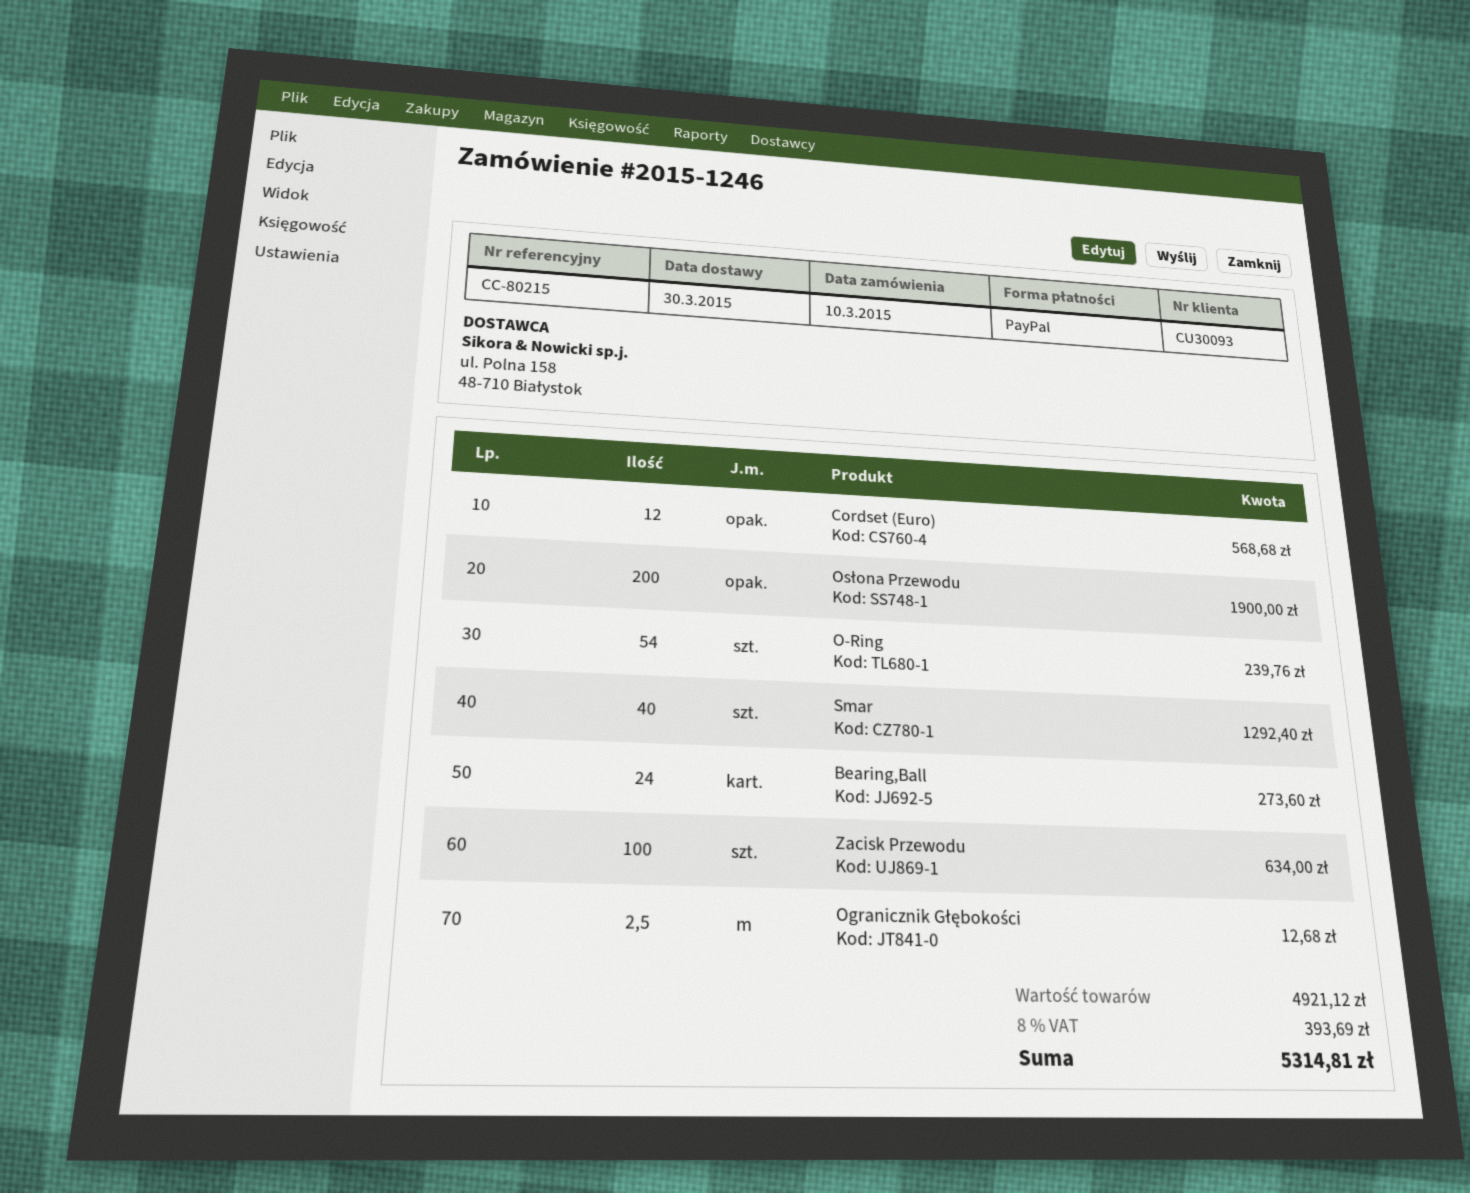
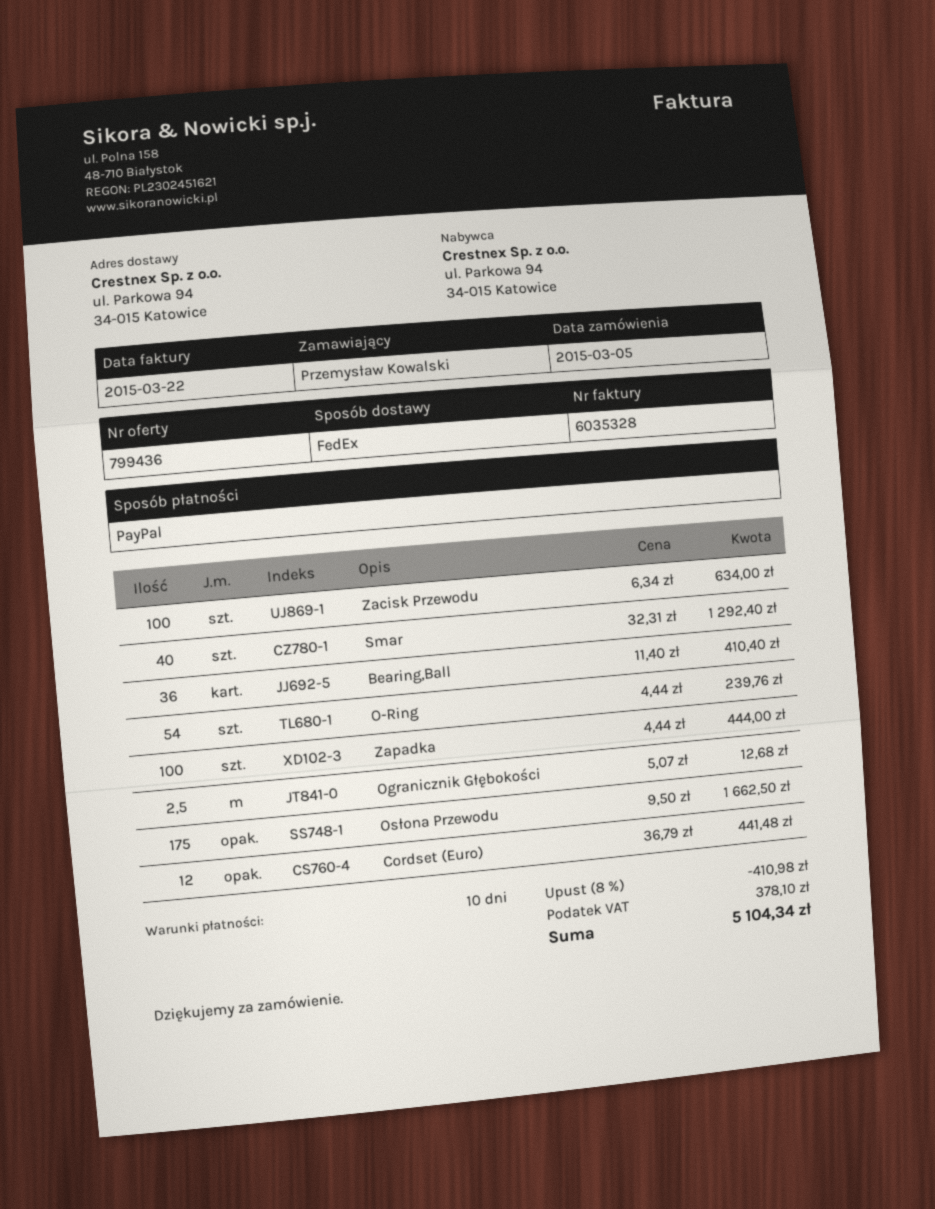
order date: 2015-03-10 -> 2015-03-05
Cordset (Euro): 12 for 568.68 -> 12 for 441.48
Osłona Przewodu: 200 for 1900.00 -> 175 for 1662.50
Bearing,Ball: 24 for 273.60 -> 36 for 410.40
Zapadka: none -> 100 for 444.00
discount: none -> 8% = 410.98
tax: 393.69 -> 378.10
total: 5314.81 -> 5104.34

